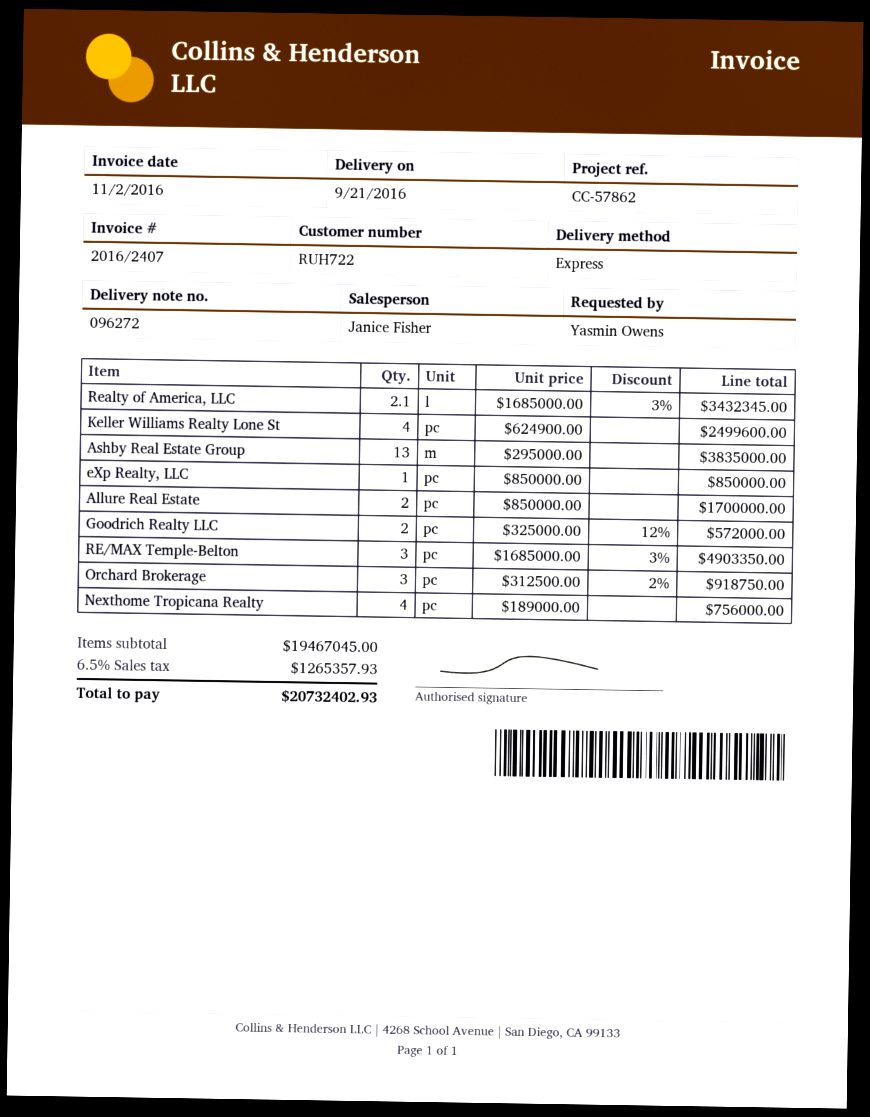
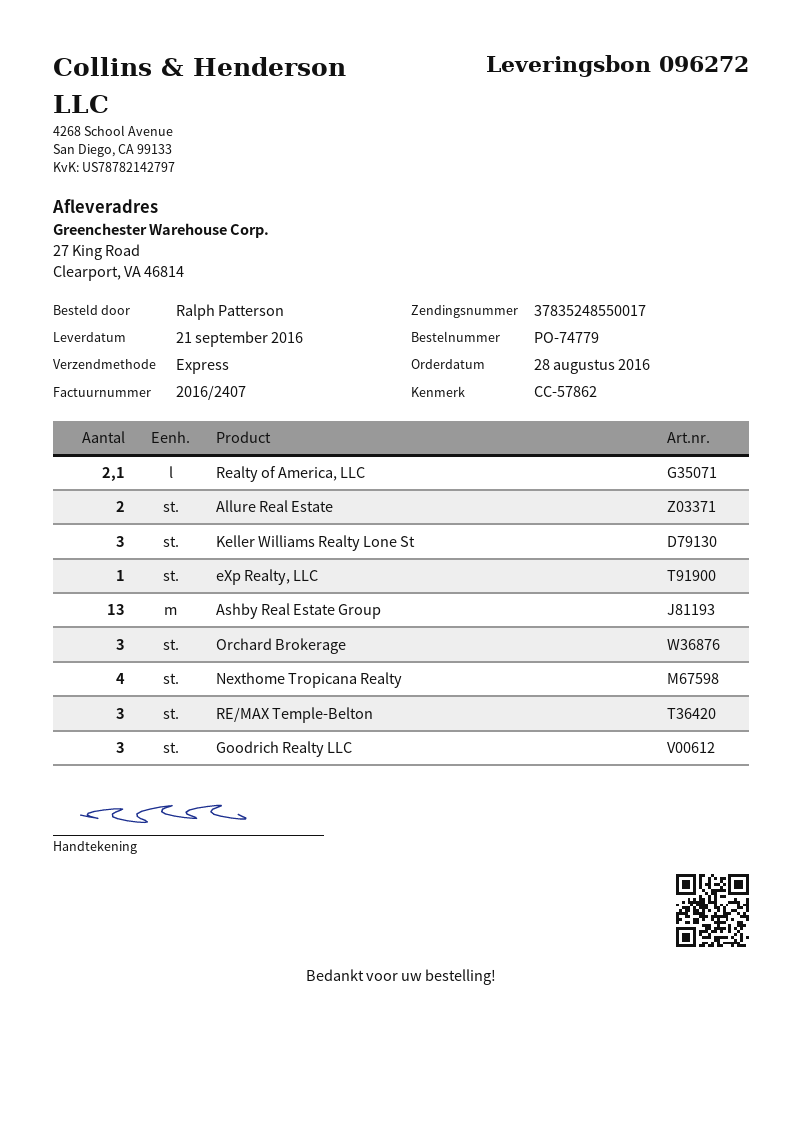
ordered by: Yasmin Owens -> Ralph Patterson
Keller Williams Realty Lone St: 4 -> 3
Goodrich Realty LLC: 2 -> 3

